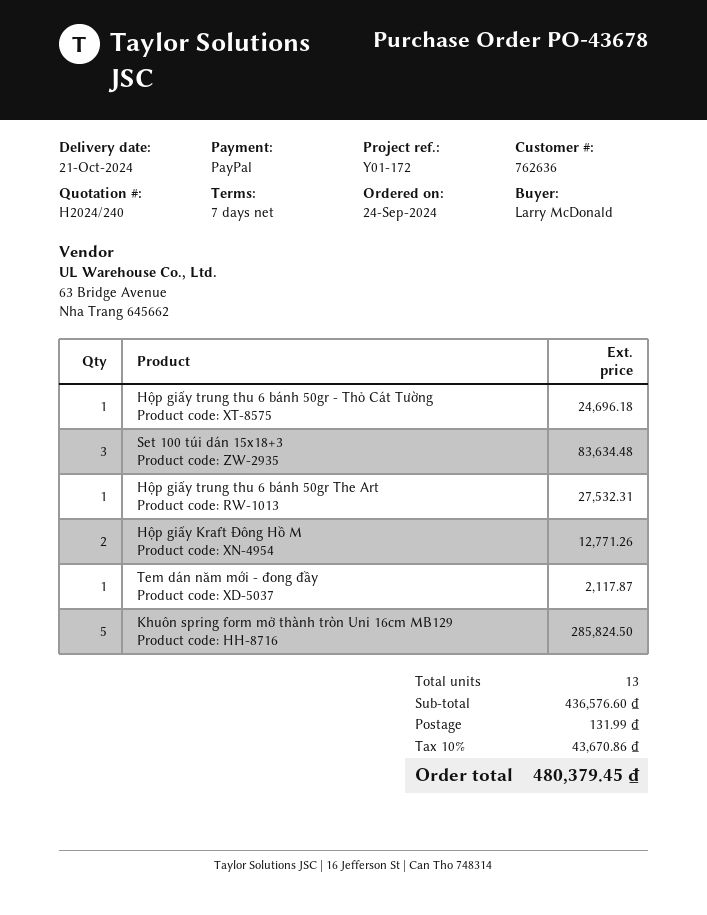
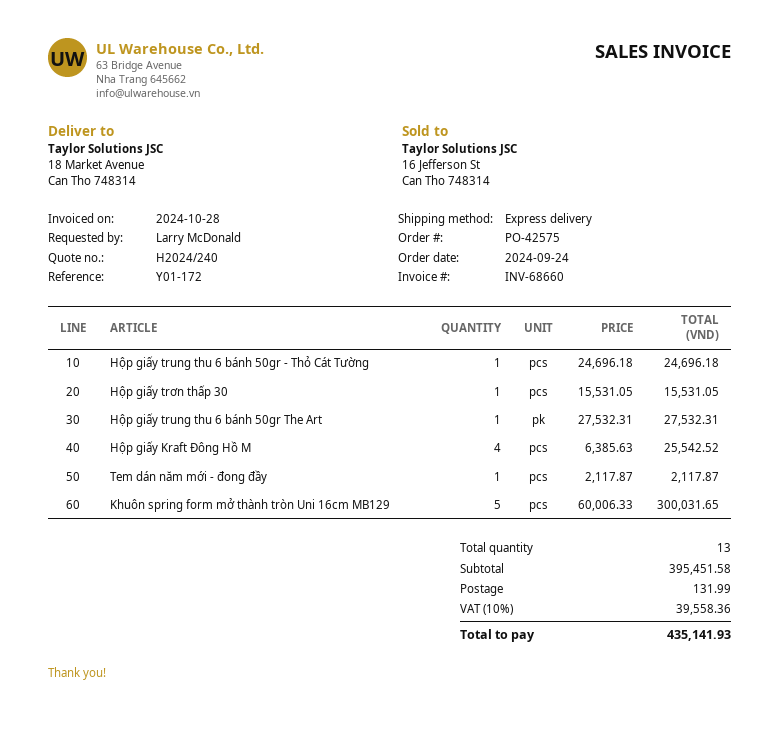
order number: PO-43678 -> PO-42575
Set 100 túi dán 15x18+3: 3 for 83634.48 -> none
Hộp giấy Kraft Đông Hồ M: 2 for 12771.26 -> 4 for 25542.52
Khuôn spring form mở thành tròn Uni 16cm MB129: 5 for 285824.50 -> 5 for 300031.65
Hộp giấy trơn thấp 30: none -> 1 for 15531.05
subtotal: 436576.60 -> 395451.58
tax: 10% = 43670.86 -> 10% = 39558.36
total: 480379.45 -> 435141.93

